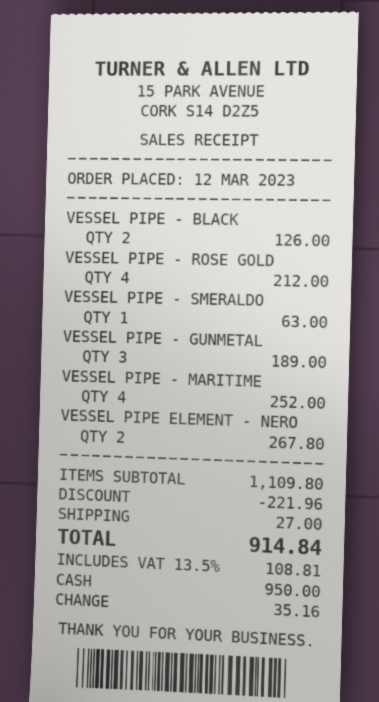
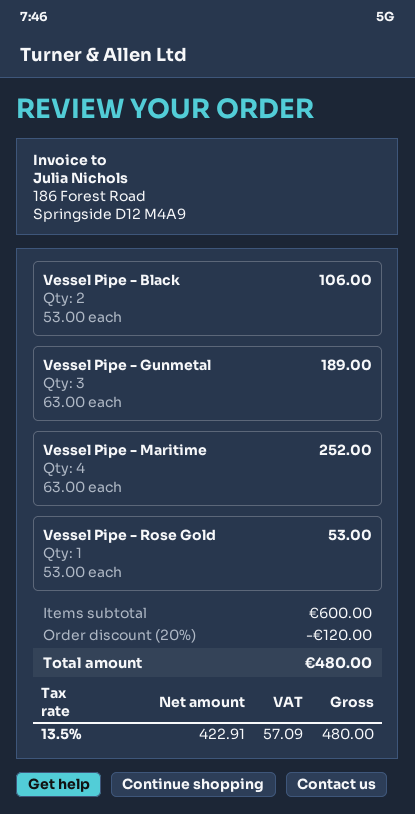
VESSEL PIPE - BLACK: 2 for 126.00 -> 2 for 106.00
VESSEL PIPE - ROSE GOLD: 4 for 212.00 -> 1 for 53.00
VESSEL PIPE - SMERALDO: 1 for 63.00 -> none
VESSEL PIPE ELEMENT - NERO: 2 for 267.80 -> none
subtotal: 1109.80 -> 600.00
discount: 221.96 -> 120.00
shipping: 27.00 -> none
tax: 13.5% = 108.81 -> 13.5% = 57.09
total: 914.84 -> 480.00

